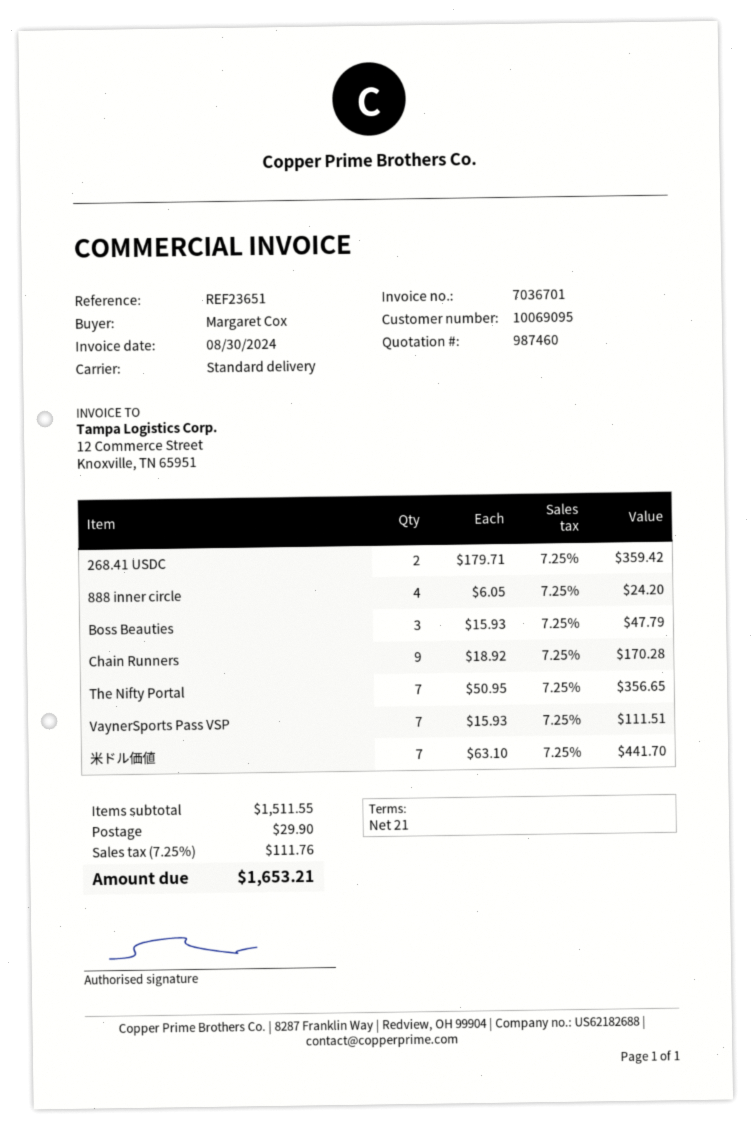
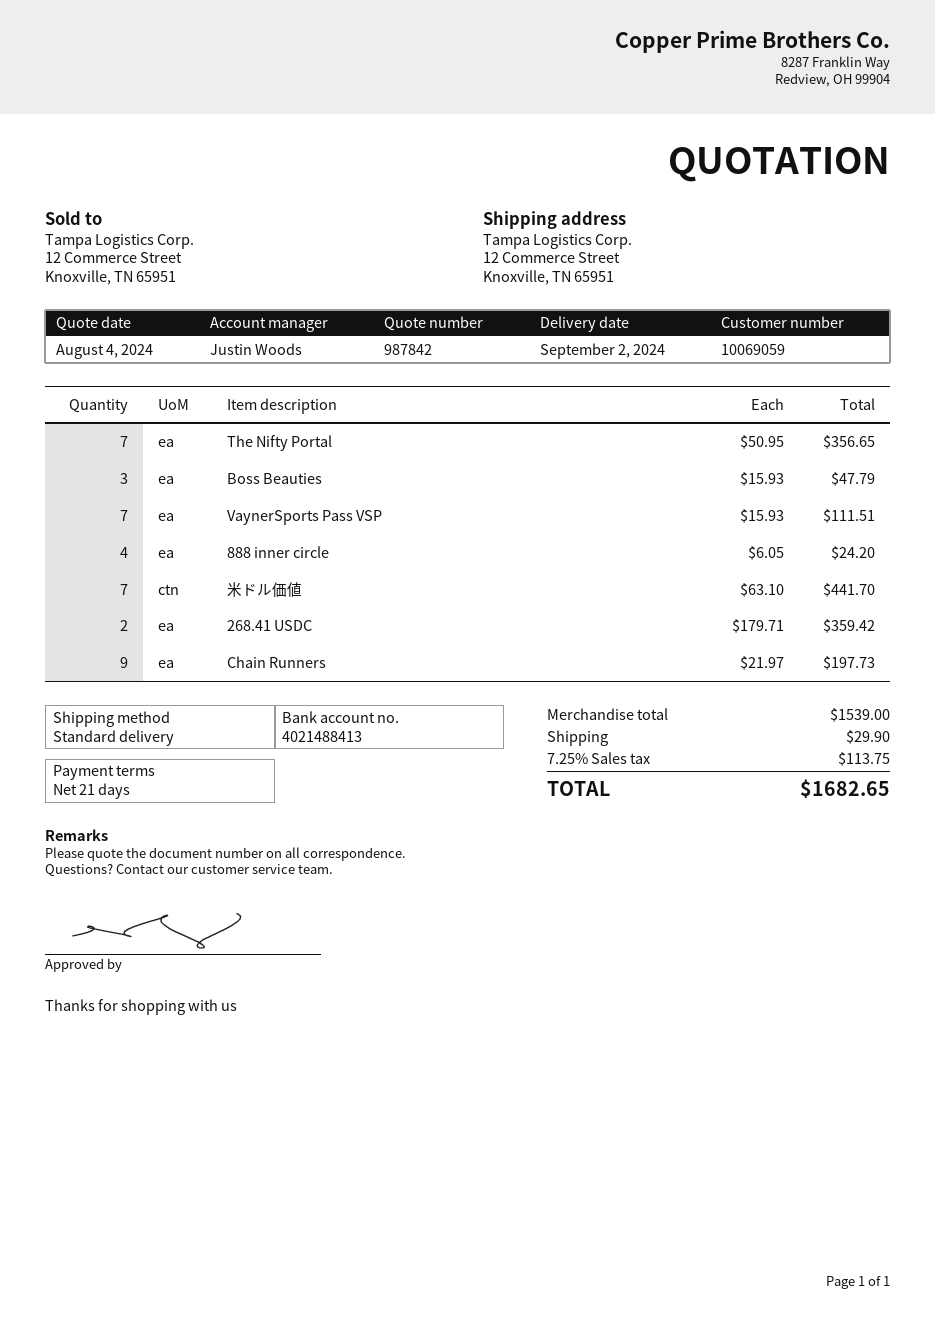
quote number: 987460 -> 987842
customer number: 10069095 -> 10069059
Chain Runners: 9 x 18.92 = 170.28 -> 9 x 21.97 = 197.73
subtotal: 1511.55 -> 1539.00
tax: 7.25% = 111.76 -> 7.25% = 113.75
total: 1653.21 -> 1682.65

